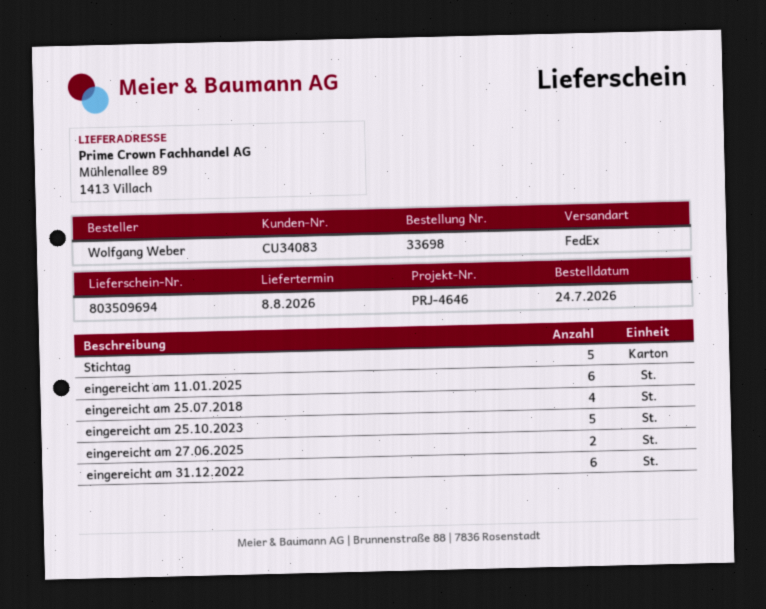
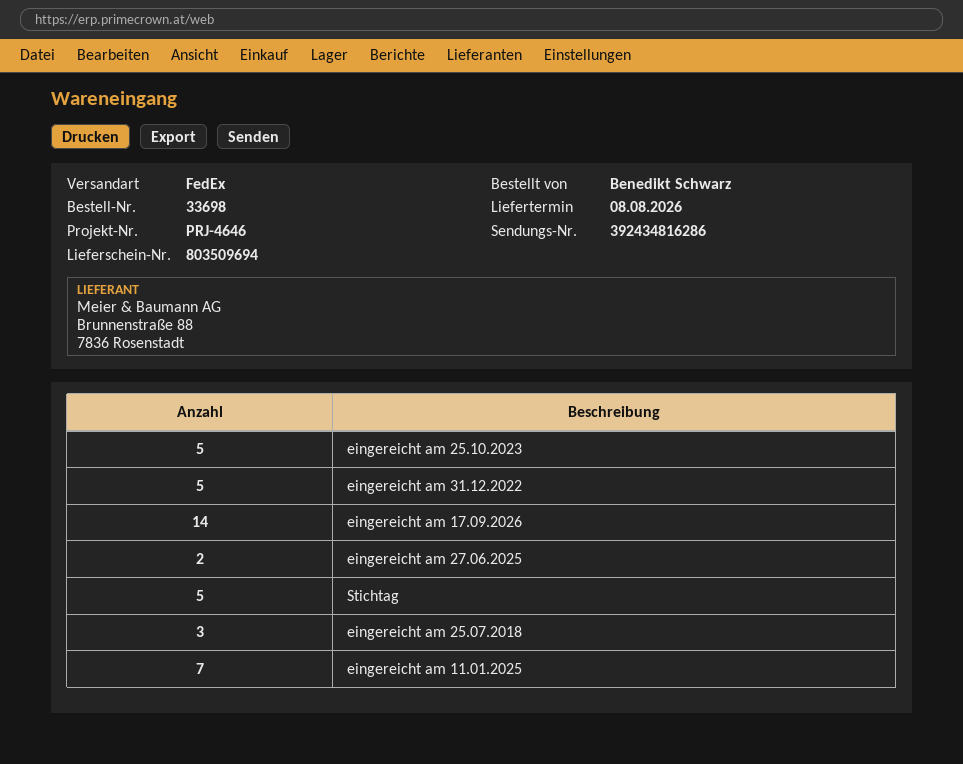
ordered by: Wolfgang Weber -> Benedikt Schwarz
eingereicht am 11.01.2025: 6 -> 7
eingereicht am 25.07.2018: 4 -> 3
eingereicht am 31.12.2022: 6 -> 5
eingereicht am 17.09.2026: none -> 14

